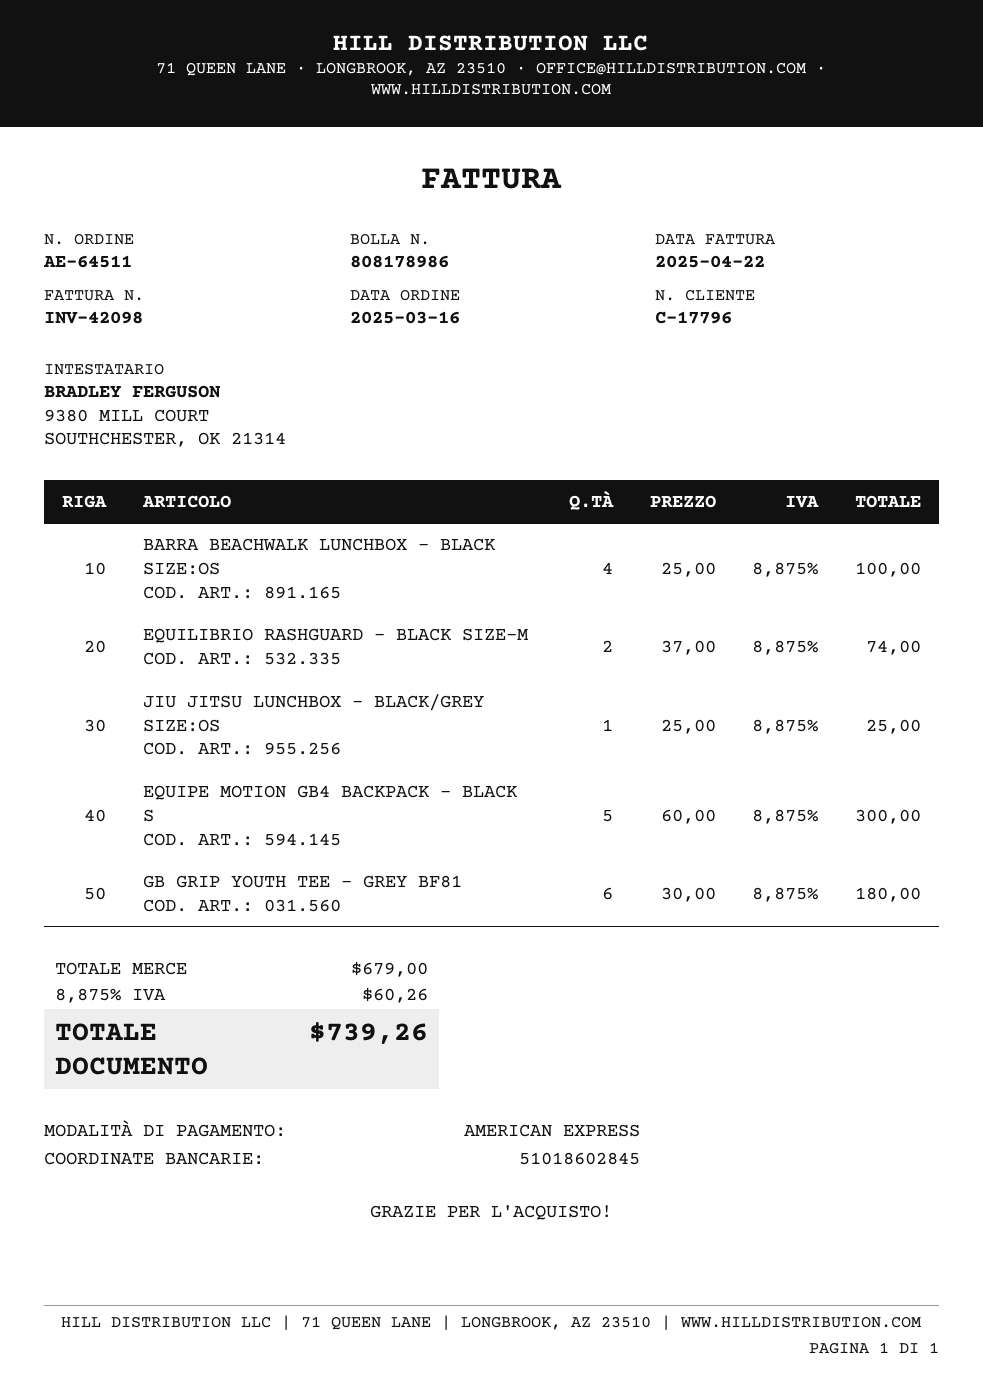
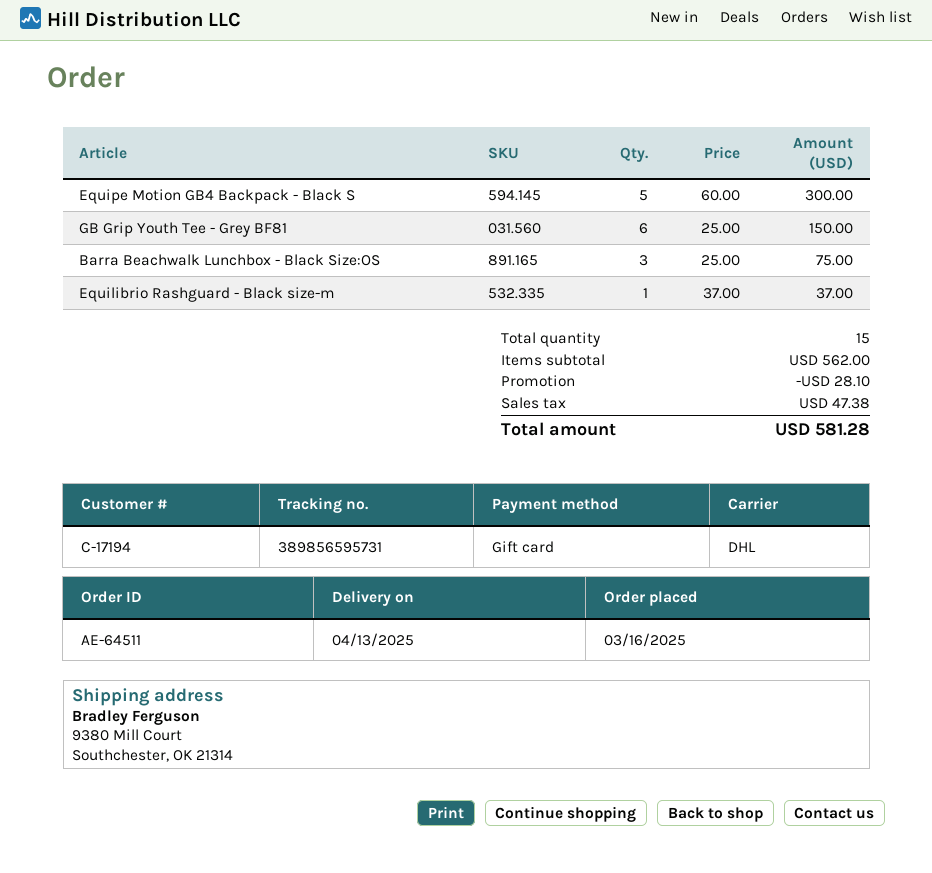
customer number: C-17796 -> C-17194
payment method: American Express -> gift card
BARRA BEACHWALK LUNCHBOX - BLACK SIZE:OS: 4 x 25.00 = 100.00 -> 3 x 25.00 = 75.00
EQUILIBRIO RASHGUARD - BLACK SIZE-M: 2 x 37.00 = 74.00 -> 1 x 37.00 = 37.00
JIU JITSU LUNCHBOX - BLACK/GREY SIZE:OS: 1 x 25.00 = 25.00 -> none
GB GRIP YOUTH TEE - GREY BF81: 6 x 30.00 = 180.00 -> 6 x 25.00 = 150.00
subtotal: 679.00 -> 562.00
discount: none -> 28.10
tax: 60.26 -> 47.38
total: 739.26 -> 581.28

